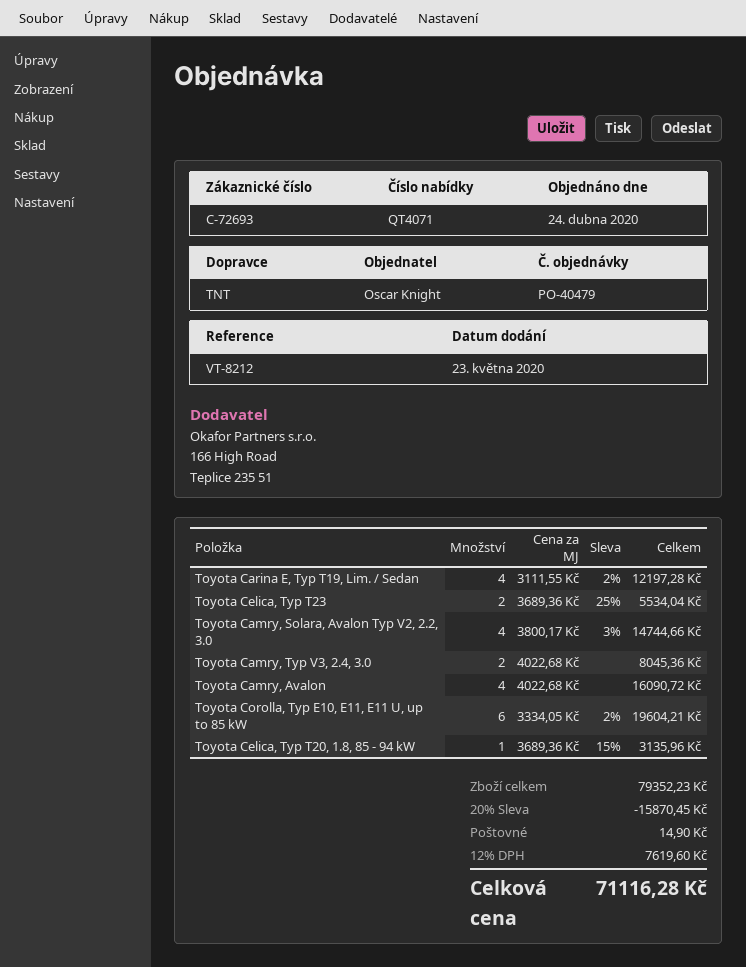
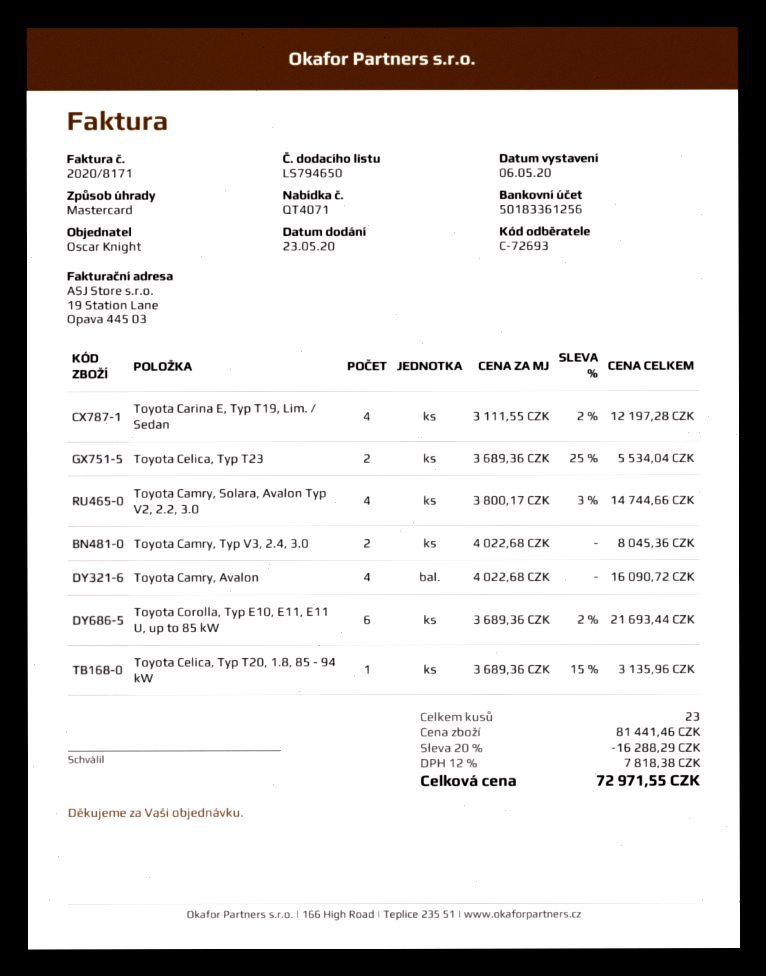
Toyota Corolla, Typ E10, E11, E11 U, up to 85 kW: 6 x 3334.05 - 2% = 19604.21 -> 6 x 3689.36 - 2% = 21693.44
subtotal: 79352.23 -> 81441.46
discount: 20% = 15870.45 -> 20% = 16288.29
shipping: 14.90 -> none
tax: 12% = 7619.60 -> 12% = 7818.38
total: 71116.28 -> 72971.55

